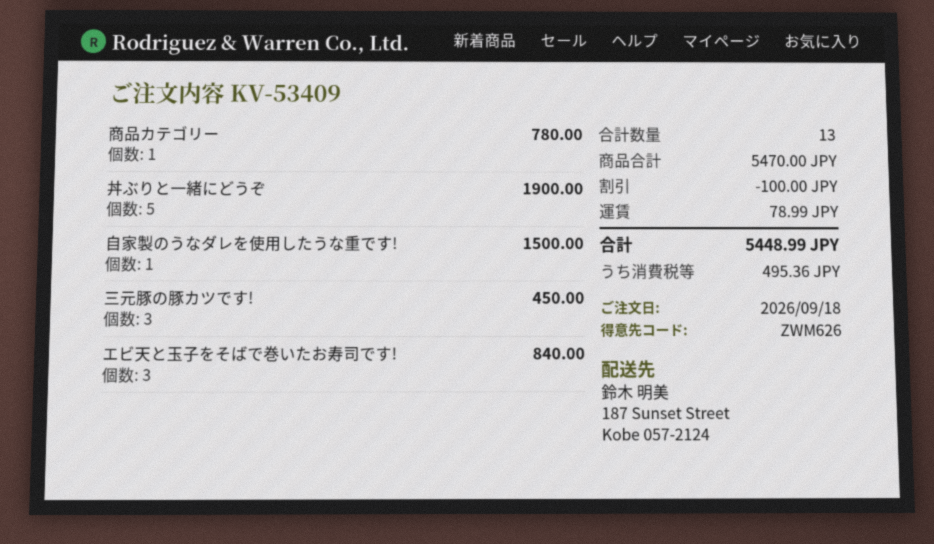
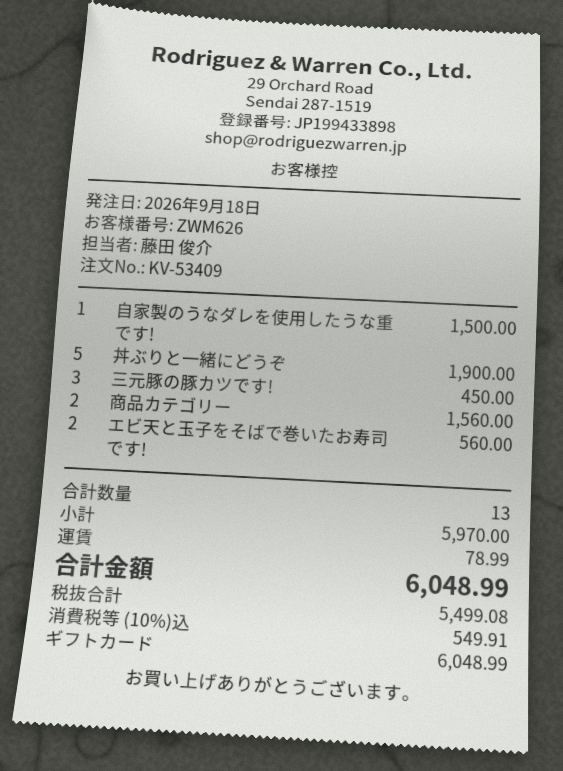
商品カテゴリー: 1 for 780.00 -> 2 for 1560.00
エビ天と玉子をそばで巻いたお寿司です!: 3 for 840.00 -> 2 for 560.00
subtotal: 5470.00 -> 5970.00
discount: 100.00 -> none
tax: 495.36 -> 549.91
total: 5448.99 -> 6048.99

